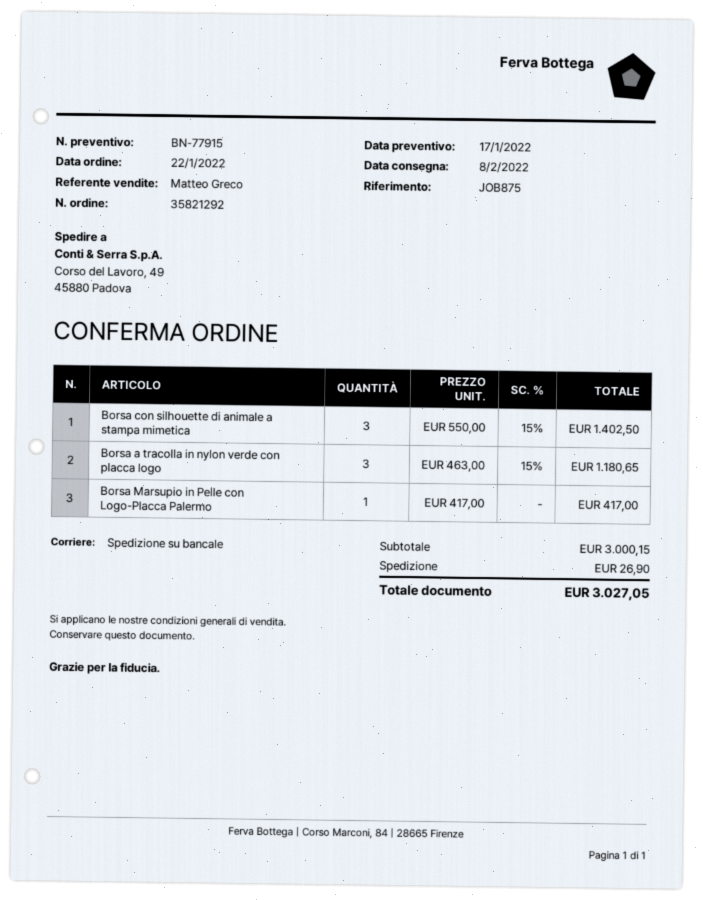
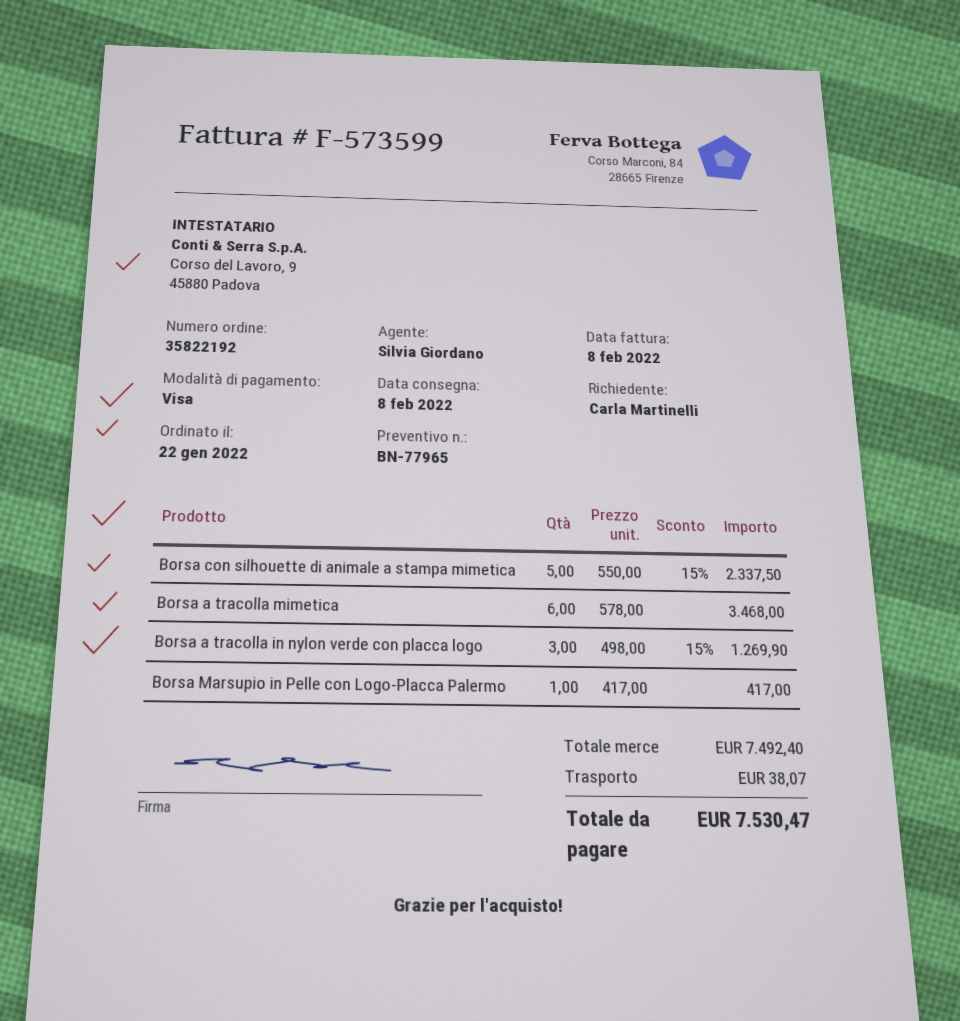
quote number: BN-77915 -> BN-77965
order number: 35821292 -> 35822192
sales rep: Matteo Greco -> Silvia Giordano
Borsa con silhouette di animale a stampa mimetica: 3 x 550.00 - 15% = 1402.50 -> 5 x 550.00 - 15% = 2337.50
Borsa a tracolla in nylon verde con placca logo: 3 x 463.00 - 15% = 1180.65 -> 3 x 498.00 - 15% = 1269.90
Borsa a tracolla mimetica: none -> 6 x 578.00 = 3468.00
subtotal: 3000.15 -> 7492.40
shipping: 26.90 -> 38.07
total: 3027.05 -> 7530.47

